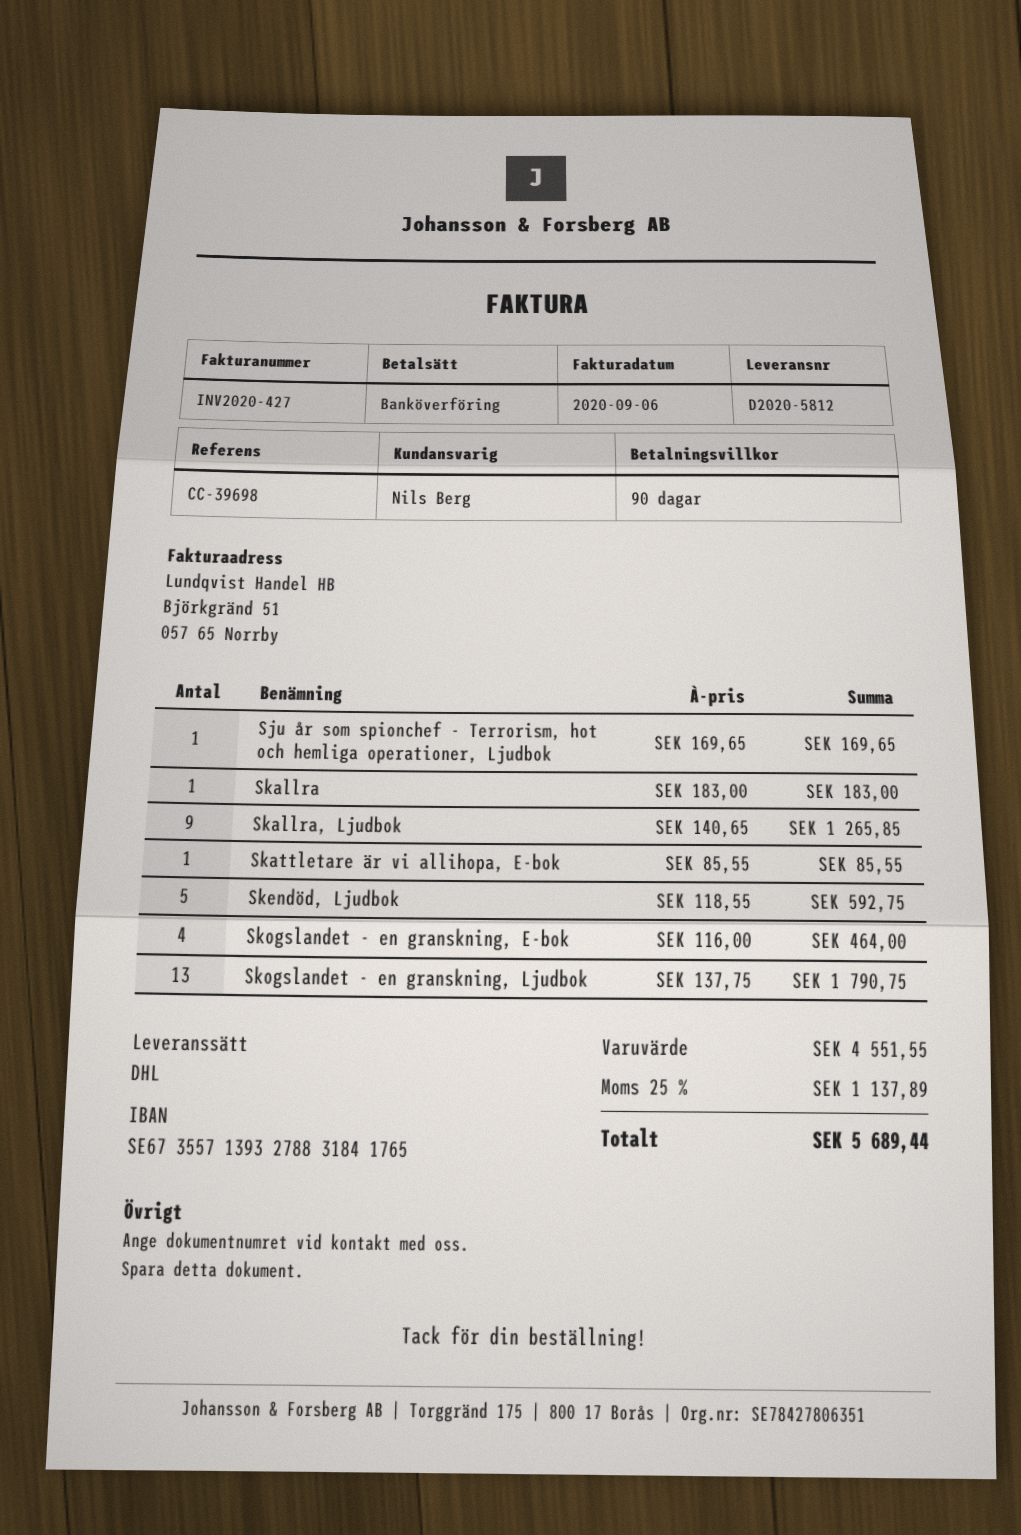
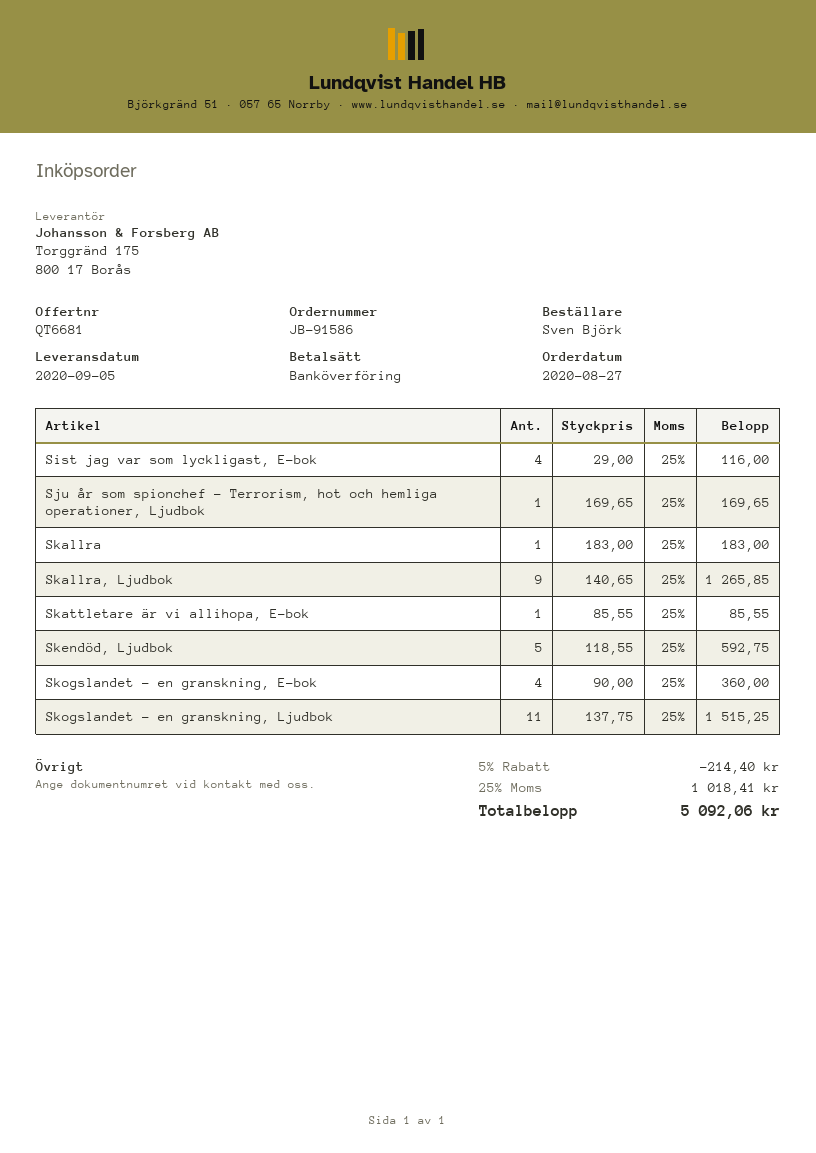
Skogslandet - en granskning, E-bok: 4 x 116.00 = 464.00 -> 4 x 90.00 = 360.00
Skogslandet - en granskning, Ljudbok: 13 x 137.75 = 1790.75 -> 11 x 137.75 = 1515.25
Sist jag var som lyckligast, E-bok: none -> 4 x 29.00 = 116.00
discount: none -> 5% = 214.40
tax: 25% = 1137.89 -> 25% = 1018.41
total: 5689.44 -> 5092.06

